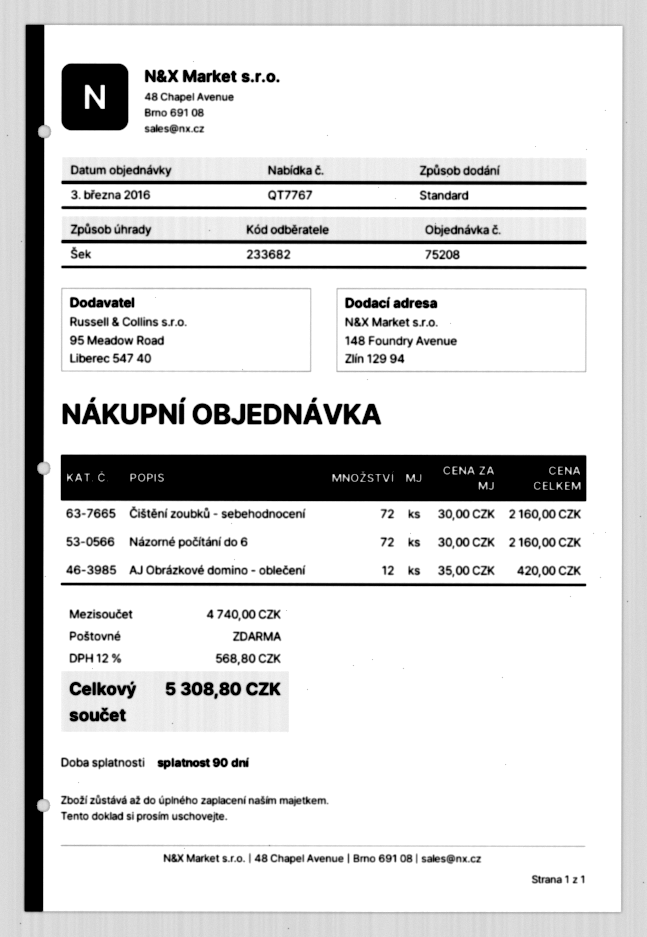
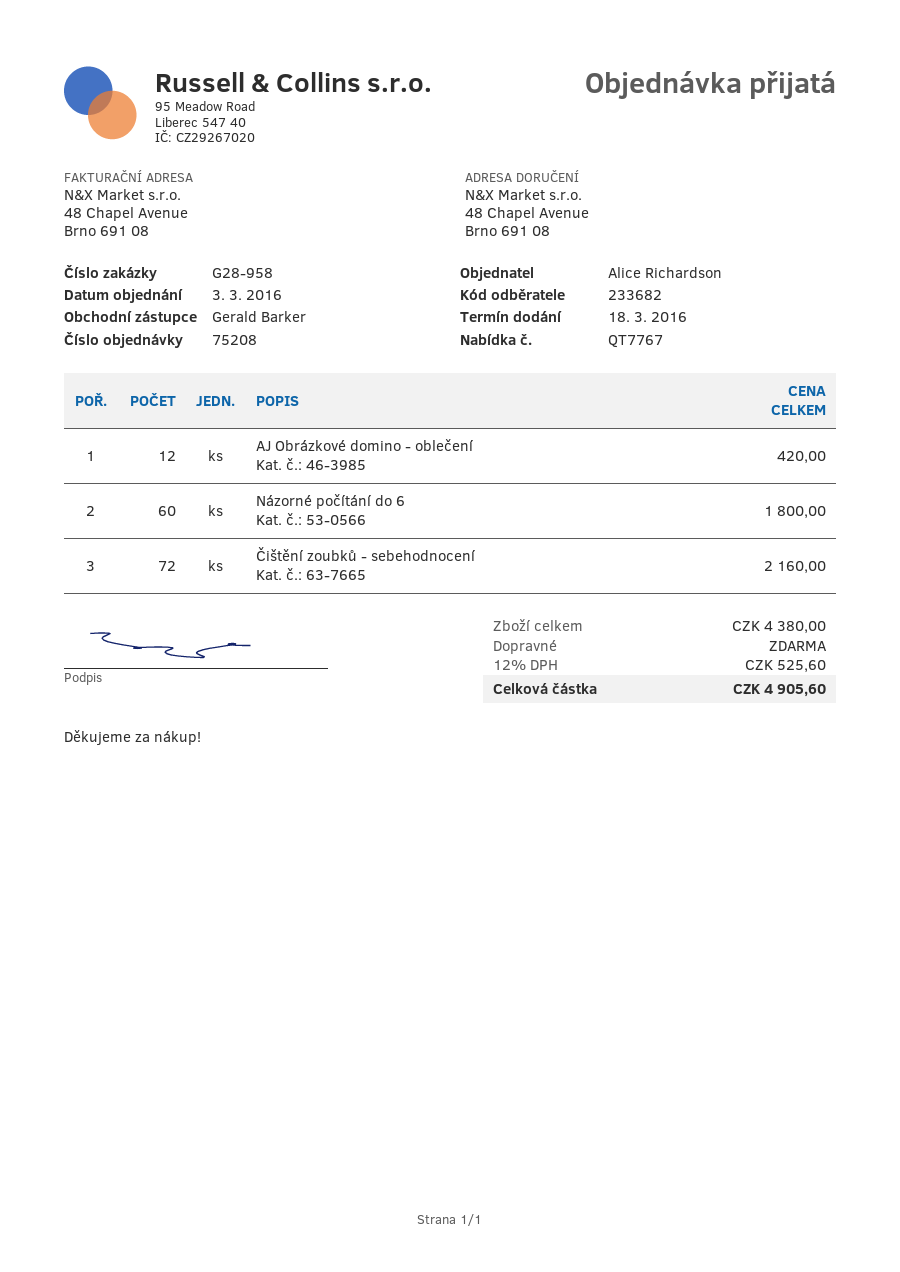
ship to: 148 Foundry Avenue, Zlín 129 94 -> 48 Chapel Avenue, Brno 691 08
Názorné počítání do 6: 72 for 2160.00 -> 60 for 1800.00
subtotal: 4740.00 -> 4380.00
tax: 12% = 568.80 -> 12% = 525.60
total: 5308.80 -> 4905.60

